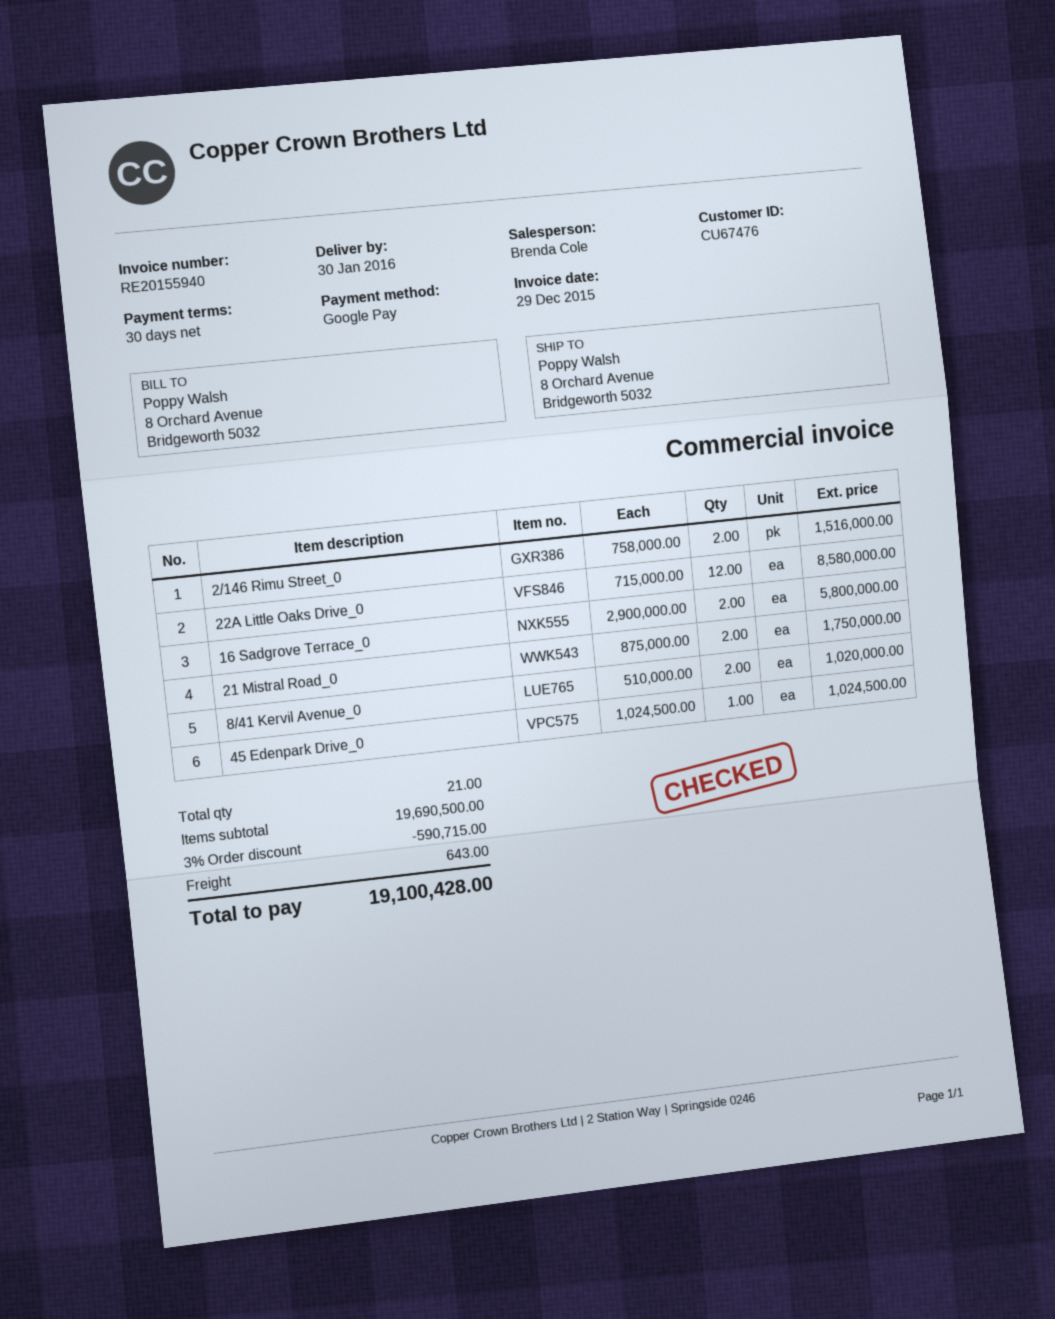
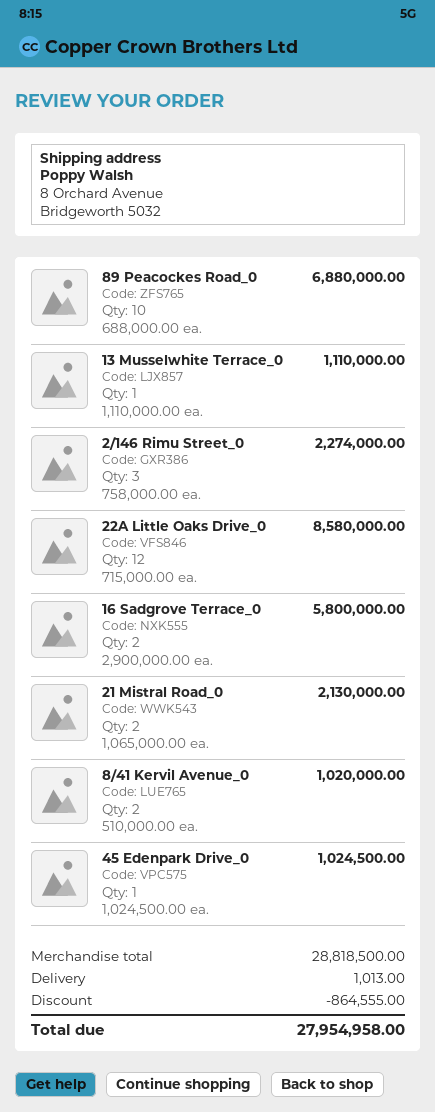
2/146 Rimu Street_0: 2 x 758000.00 = 1516000.00 -> 3 x 758000.00 = 2274000.00
21 Mistral Road_0: 2 x 875000.00 = 1750000.00 -> 2 x 1065000.00 = 2130000.00
89 Peacockes Road_0: none -> 10 x 688000.00 = 6880000.00
13 Musselwhite Terrace_0: none -> 1 x 1110000.00 = 1110000.00
subtotal: 19690500.00 -> 28818500.00
discount: 590715.00 -> 864555.00
shipping: 643.00 -> 1013.00
total: 19100428.00 -> 27954958.00

